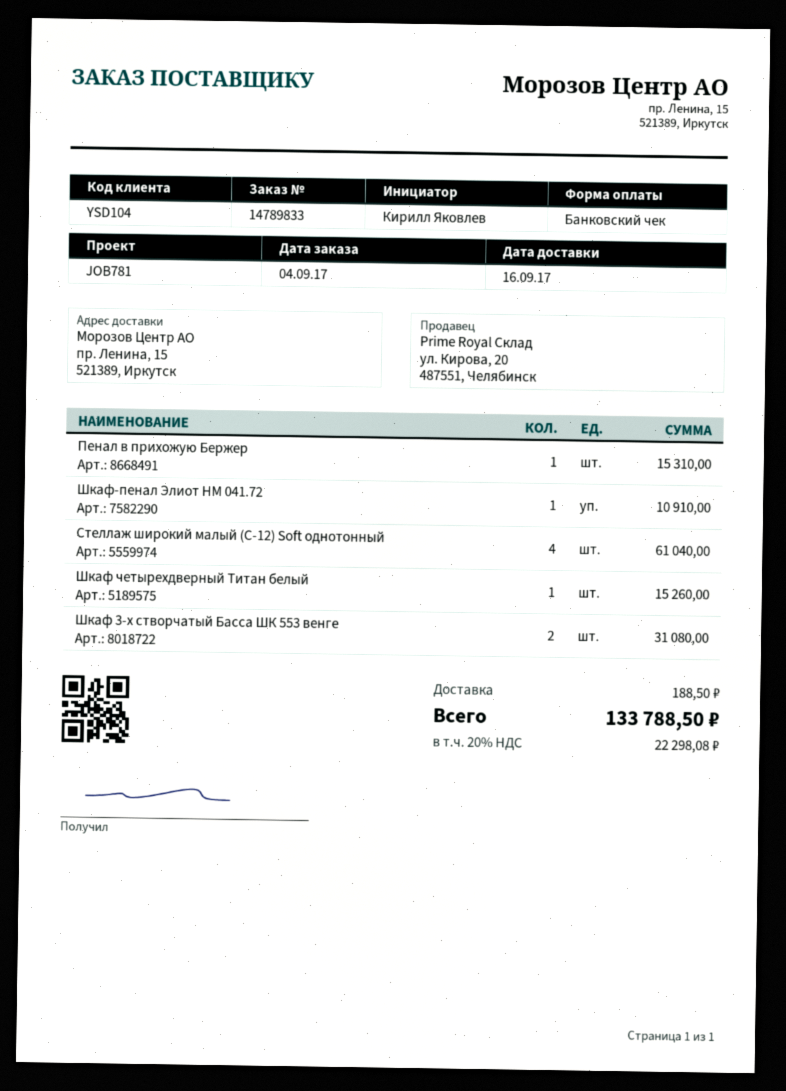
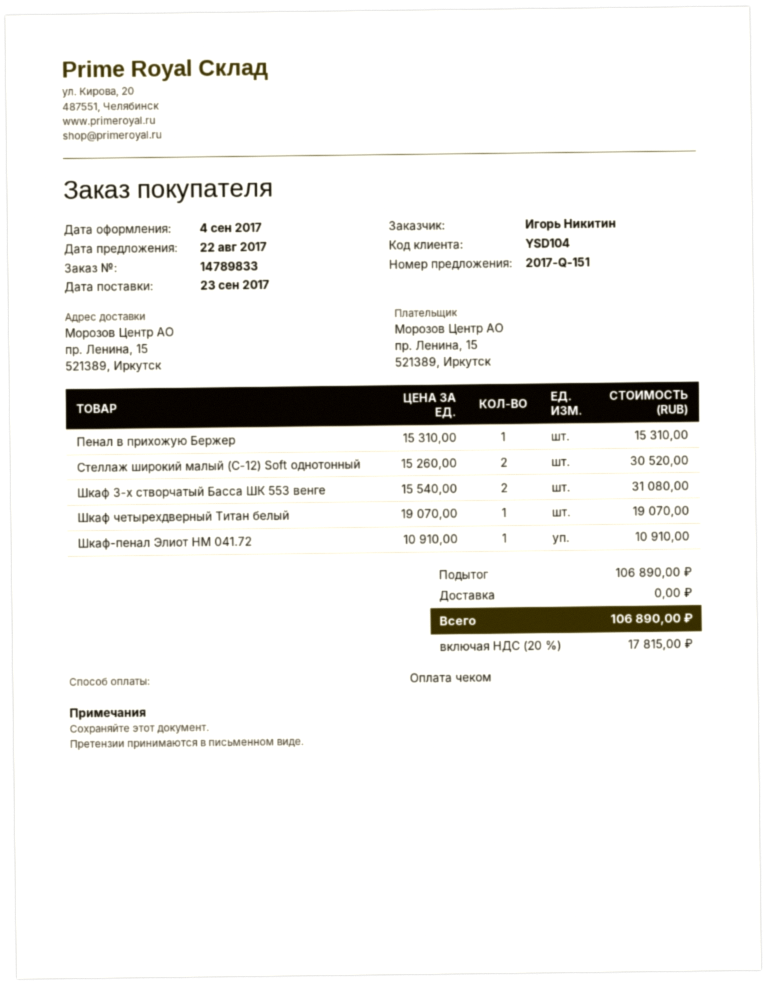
delivery date: 2017-09-16 -> 2017-09-23
ordered by: Кирилл Яковлев -> Игорь Никитин
Стеллаж широкий малый (С-12) Soft однотонный: 4 for 61040.00 -> 2 for 30520.00
Шкаф четырехдверный Титан белый: 1 for 15260.00 -> 1 for 19070.00
shipping: 188.50 -> 0.00
tax: 20% = 22298.08 -> 20% = 17815.00
total: 133788.50 -> 106890.00

